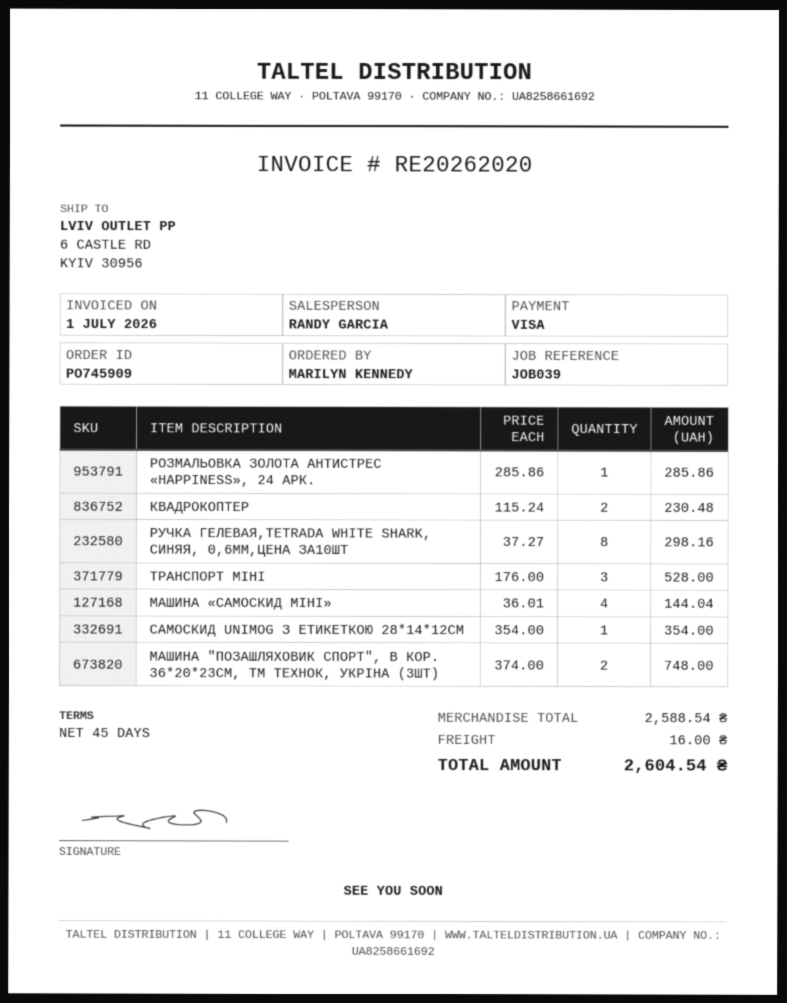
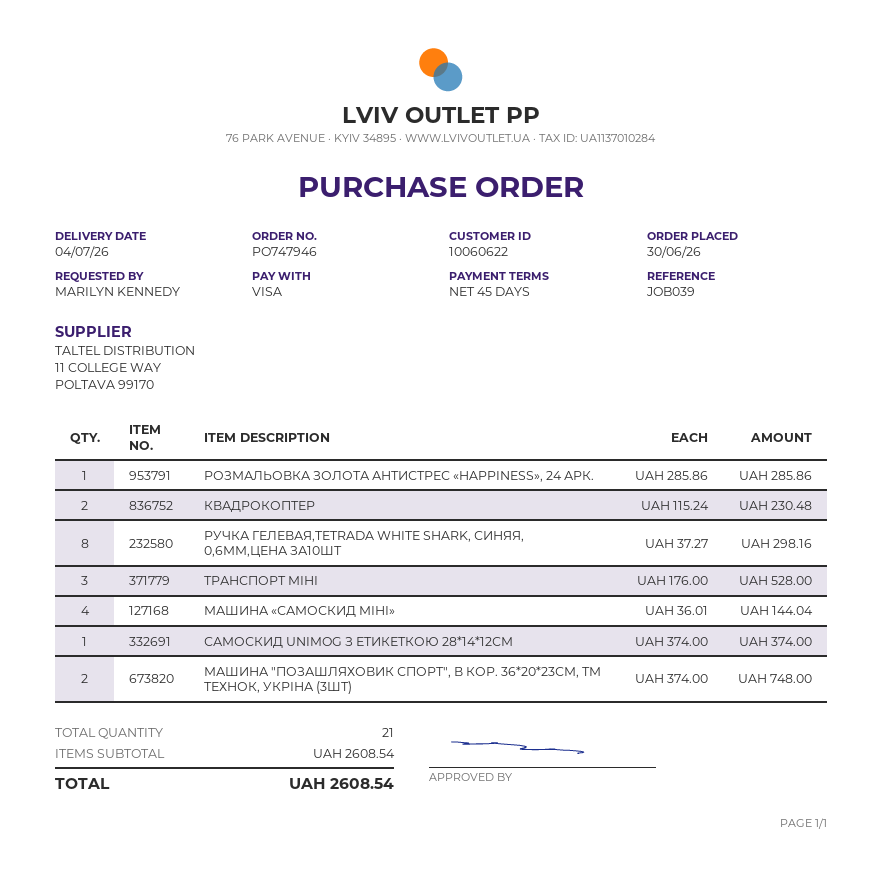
order number: PO745909 -> PO747946
САМОСКИД UNIMOG З ЕТИКЕТКОЮ 28*14*12СМ: 1 x 354.00 = 354.00 -> 1 x 374.00 = 374.00
subtotal: 2588.54 -> 2608.54
shipping: 16.00 -> none
total: 2604.54 -> 2608.54

